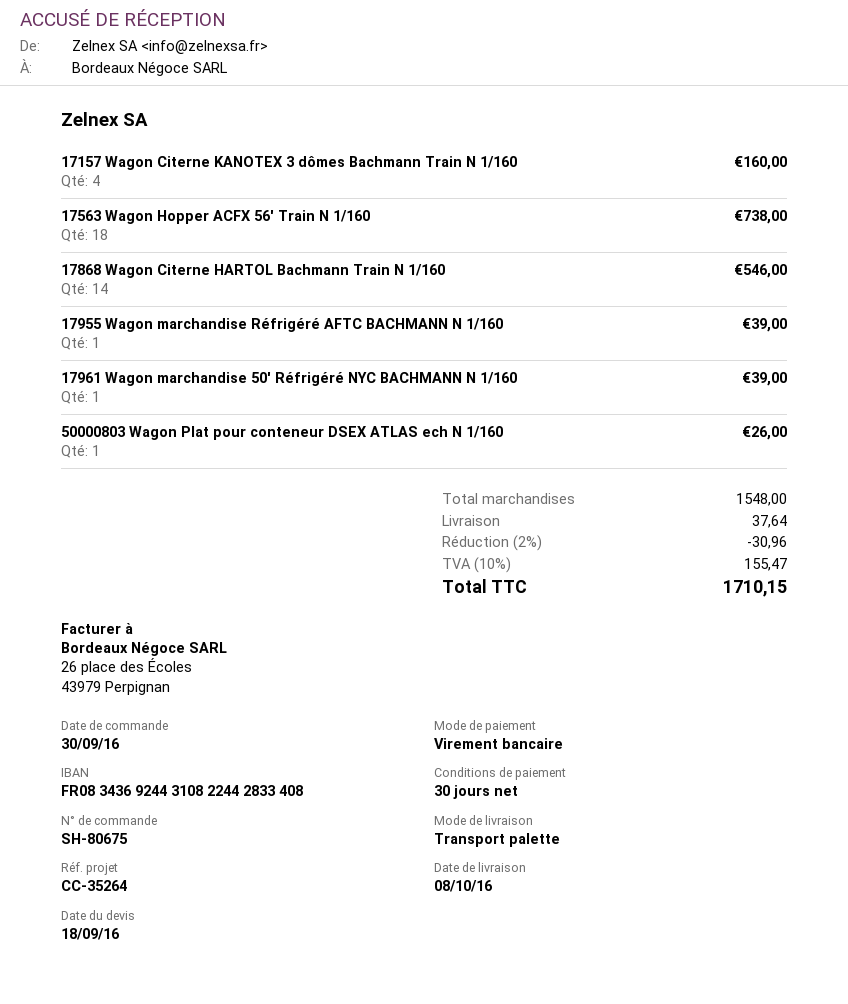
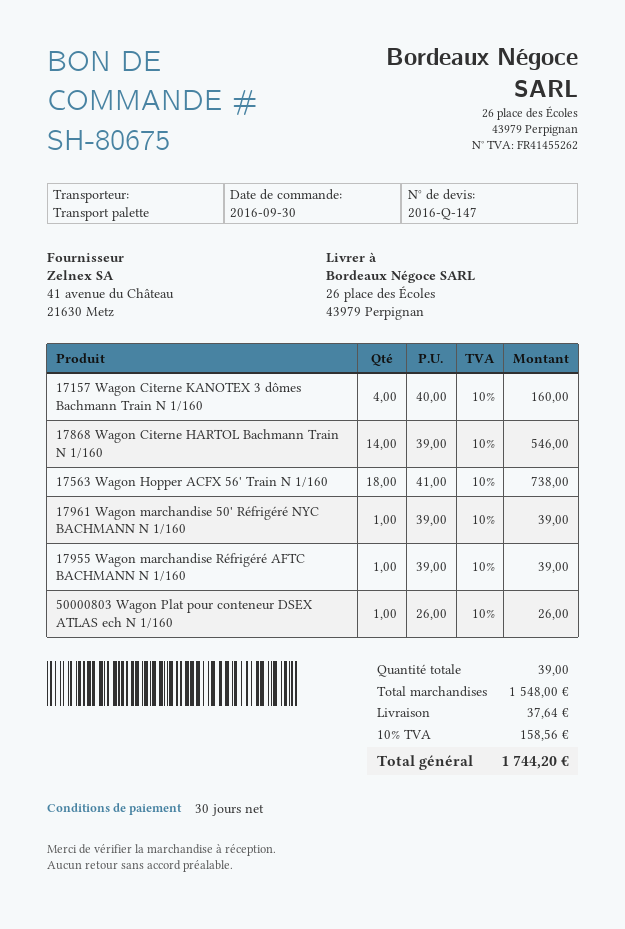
discount: 2% = 30.96 -> none
tax: 10% = 155.47 -> 10% = 158.56
total: 1710.15 -> 1744.20

